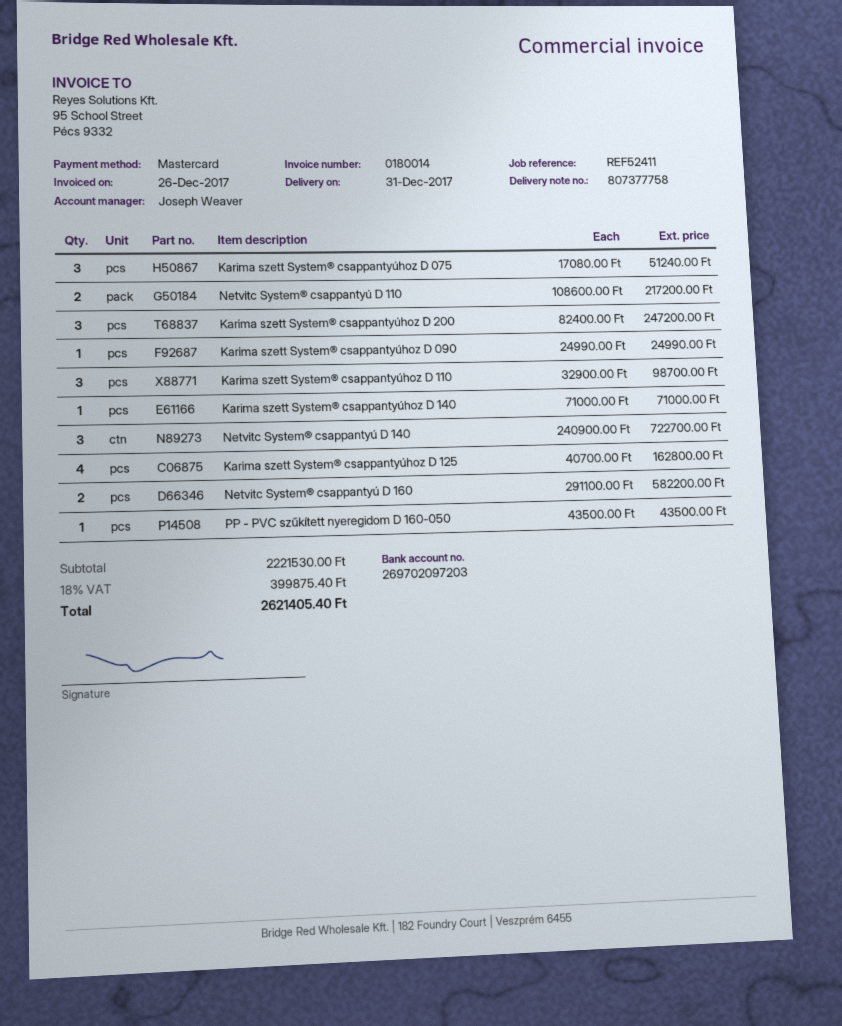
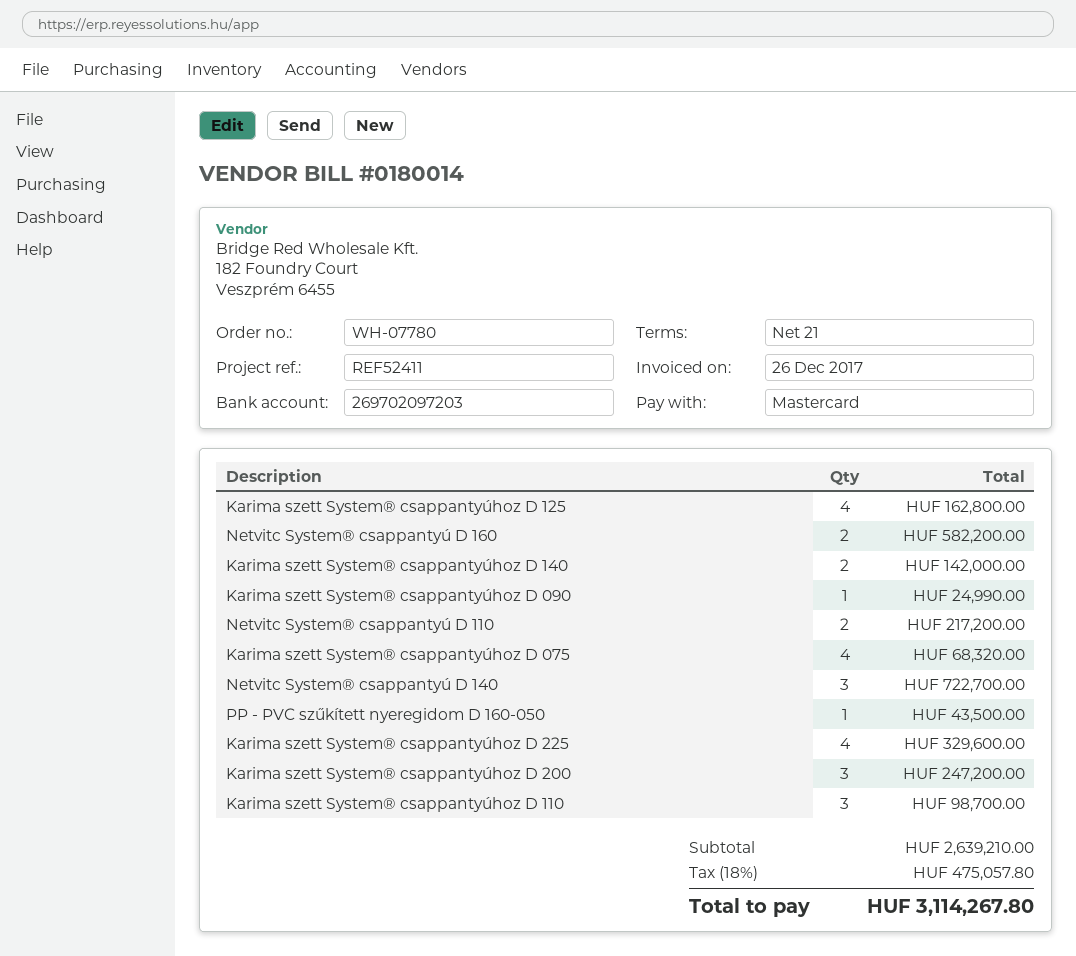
Karima szett System® csappantyúhoz D 075: 3 for 51240.00 -> 4 for 68320.00
Karima szett System® csappantyúhoz D 140: 1 for 71000.00 -> 2 for 142000.00
Karima szett System® csappantyúhoz D 225: none -> 4 for 329600.00
subtotal: 2221530.00 -> 2639210.00
tax: 18% = 399875.40 -> 18% = 475057.80
total: 2621405.40 -> 3114267.80

